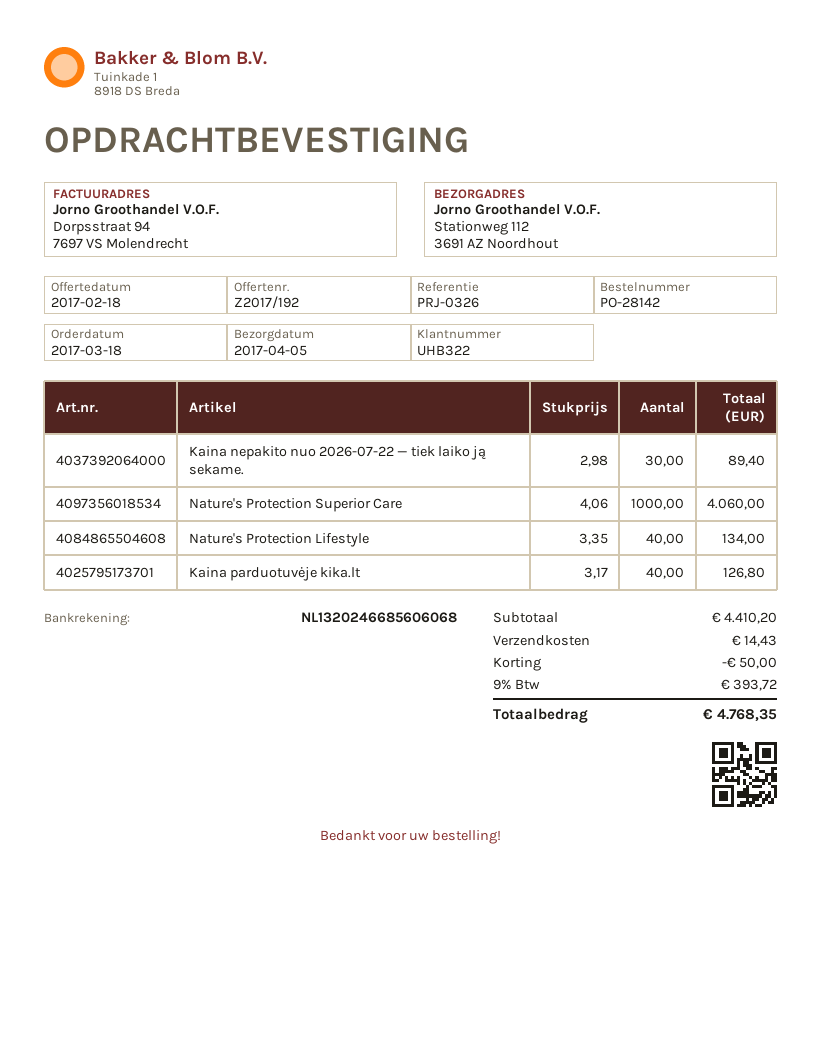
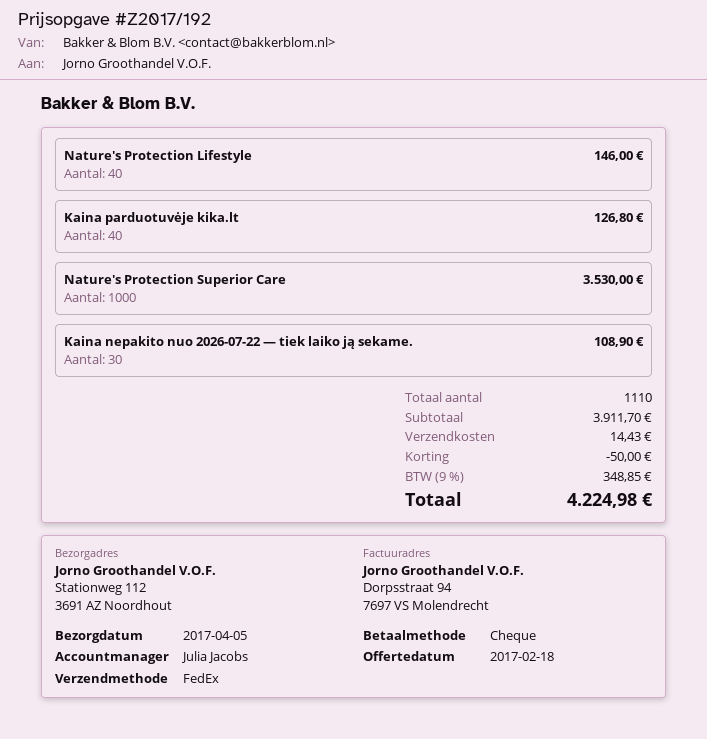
Kaina nepakito nuo 2026-07-22 — tiek laiko ją sekame.: 30 for 89.40 -> 30 for 108.90
Nature's Protection Superior Care: 1000 for 4060.00 -> 1000 for 3530.00
Nature's Protection Lifestyle: 40 for 134.00 -> 40 for 146.00
subtotal: 4410.20 -> 3911.70
tax: 9% = 393.72 -> 9% = 348.85
total: 4768.35 -> 4224.98

